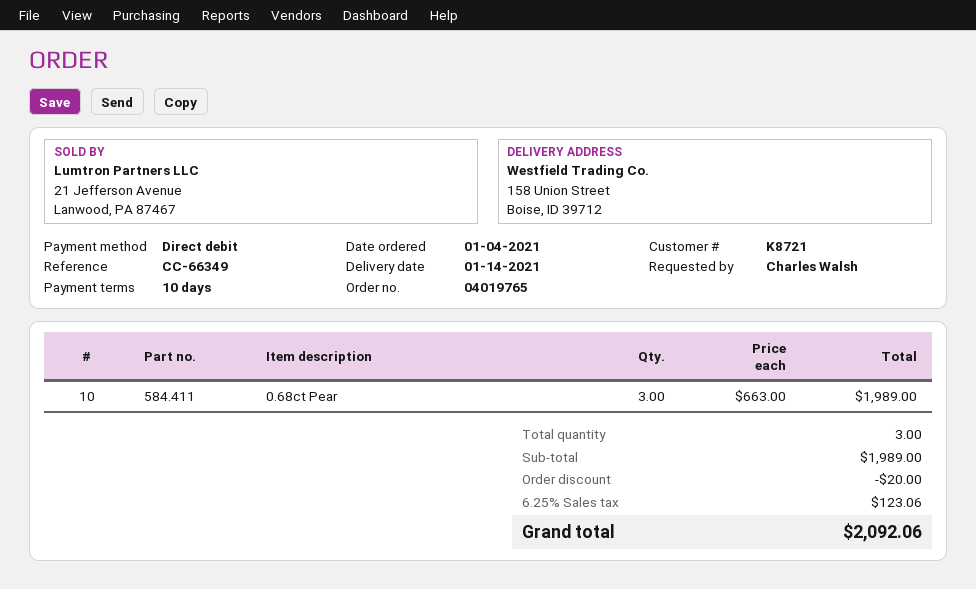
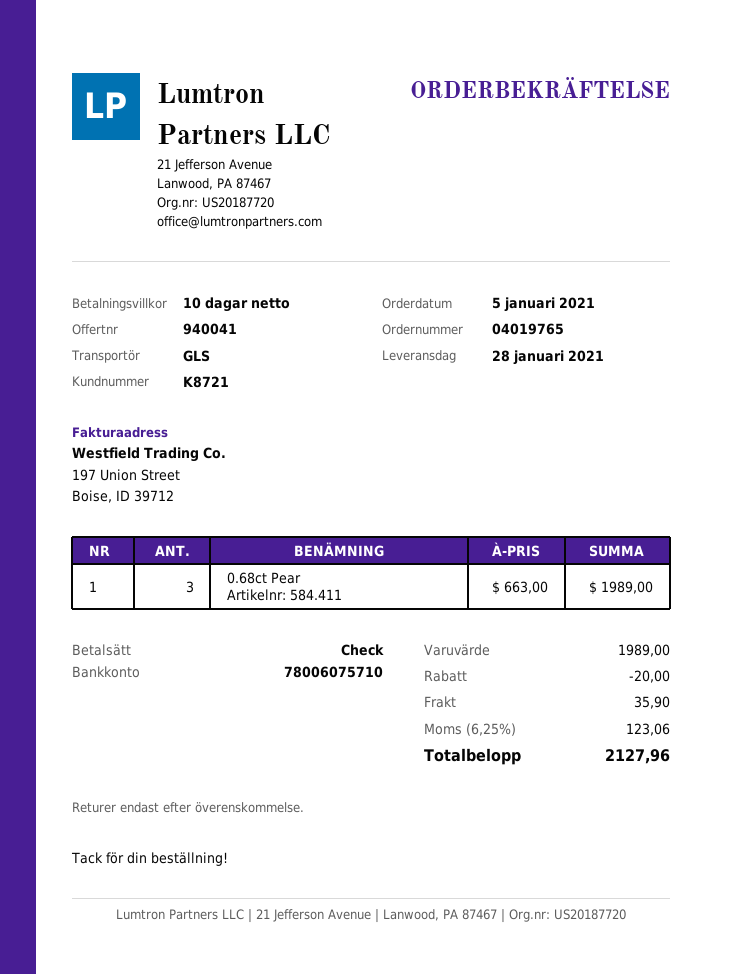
order date: 2021-01-04 -> 2021-01-05
delivery date: 2021-01-14 -> 2021-01-28
payment method: direct debit -> cheque
shipping: none -> 35.90
total: 2092.06 -> 2127.96

